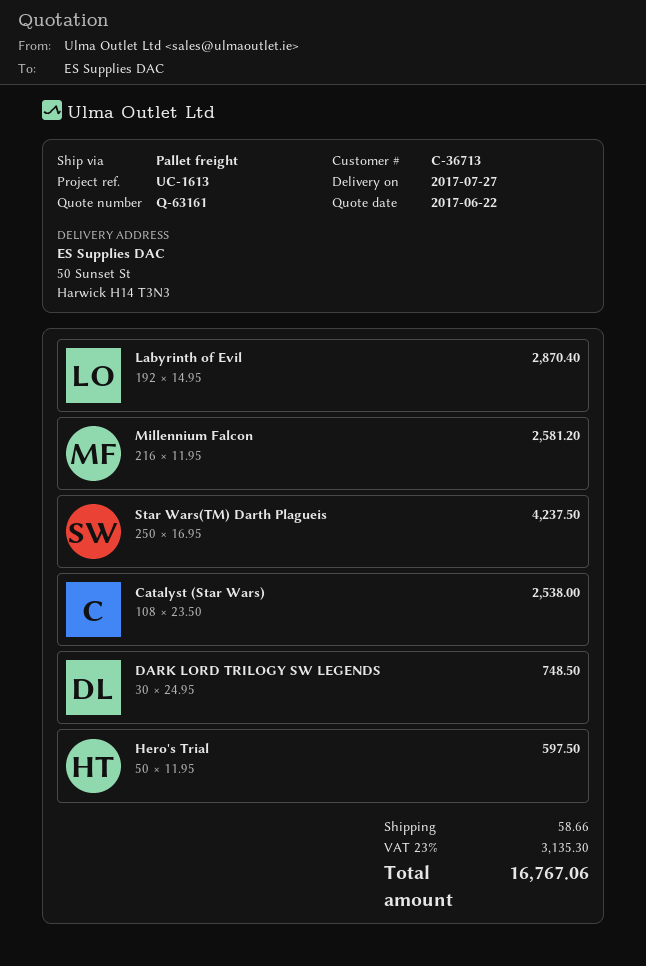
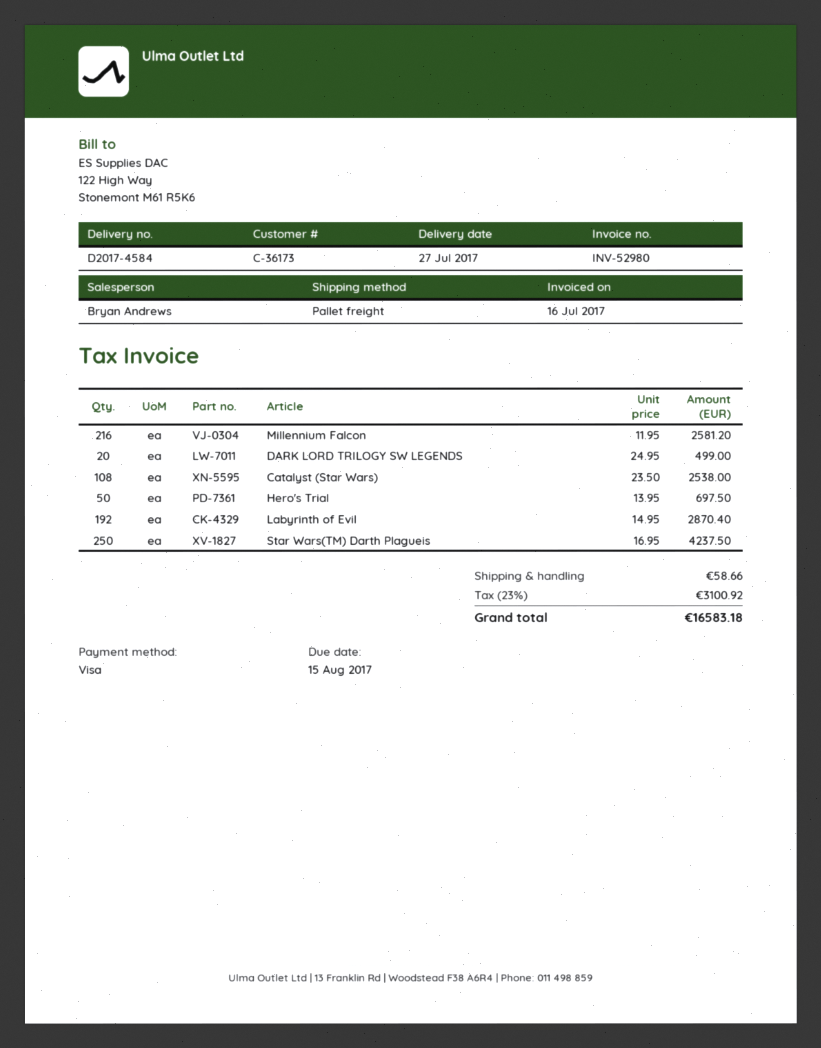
customer number: C-36713 -> C-36173
DARK LORD TRILOGY SW LEGENDS: 30 x 24.95 = 748.50 -> 20 x 24.95 = 499.00
Hero's Trial: 50 x 11.95 = 597.50 -> 50 x 13.95 = 697.50
tax: 23% = 3135.30 -> 23% = 3100.92
total: 16767.06 -> 16583.18

